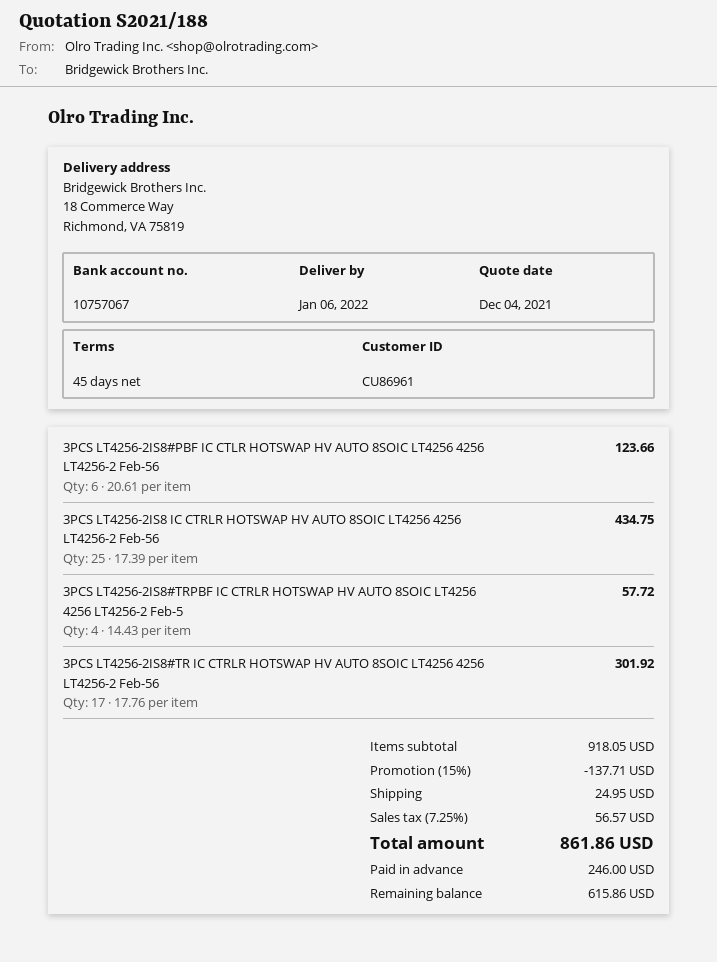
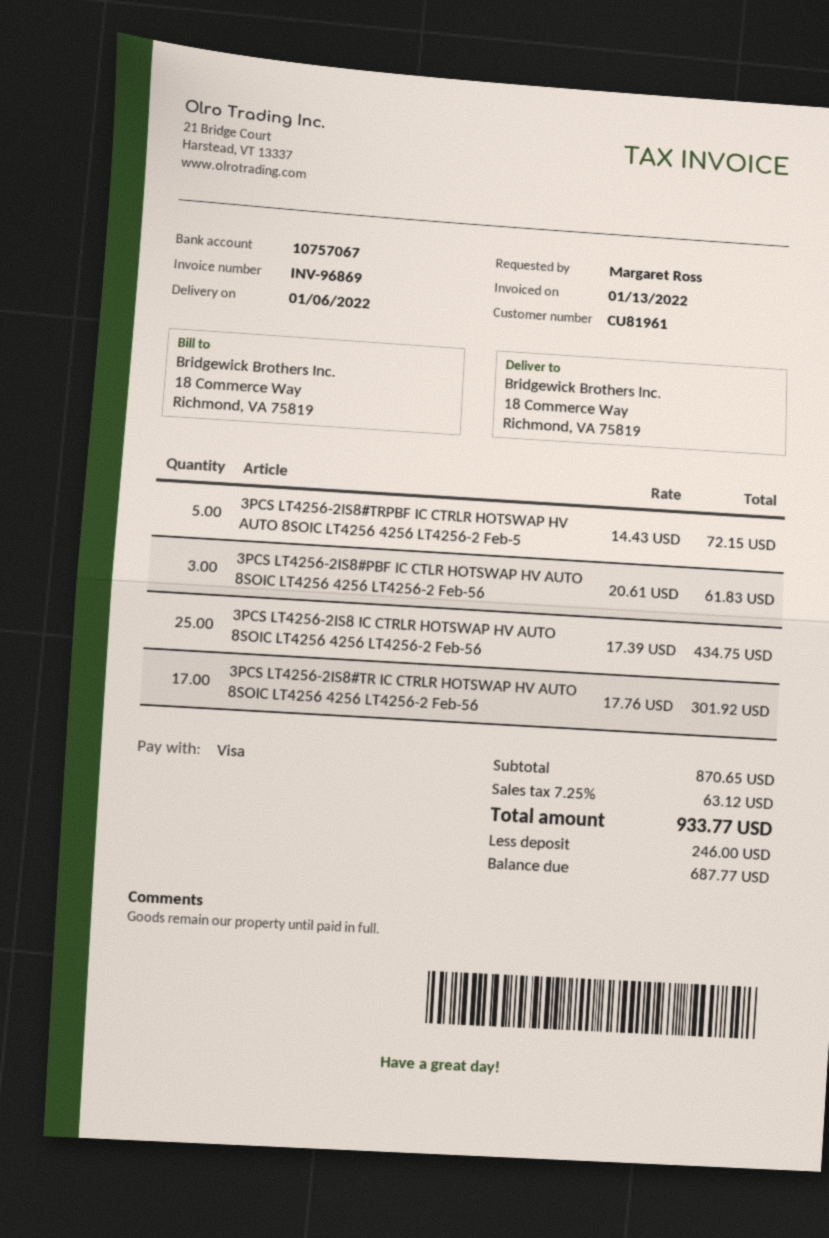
customer number: CU86961 -> CU81961
3PCS LT4256-2IS8#PBF IC CTLR HOTSWAP HV AUTO 8SOIC LT4256 4256 LT4256-2 Feb-56: 6 x 20.61 = 123.66 -> 3 x 20.61 = 61.83
3PCS LT4256-2IS8#TRPBF IC CTRLR HOTSWAP HV AUTO 8SOIC LT4256 4256 LT4256-2 Feb-5: 4 x 14.43 = 57.72 -> 5 x 14.43 = 72.15
subtotal: 918.05 -> 870.65
discount: 15% = 137.71 -> none
shipping: 24.95 -> none
tax: 7.25% = 56.57 -> 7.25% = 63.12
total: 861.86 -> 933.77
balance: 615.86 -> 687.77

